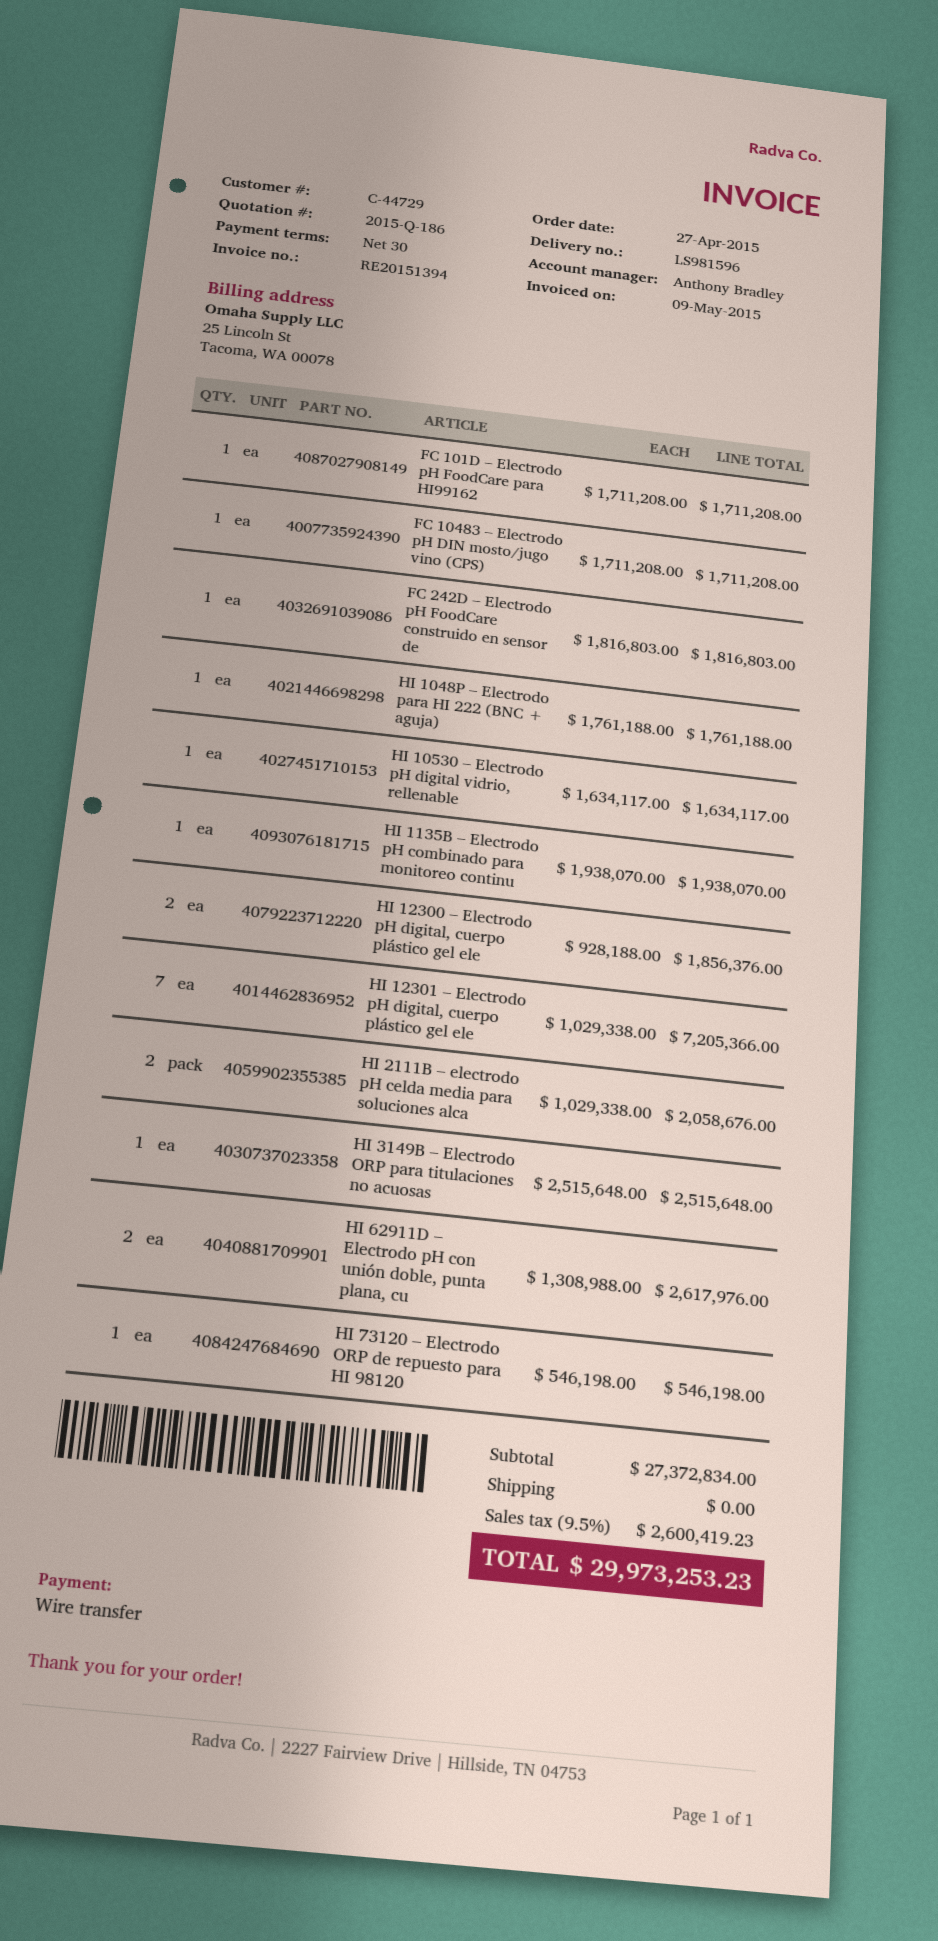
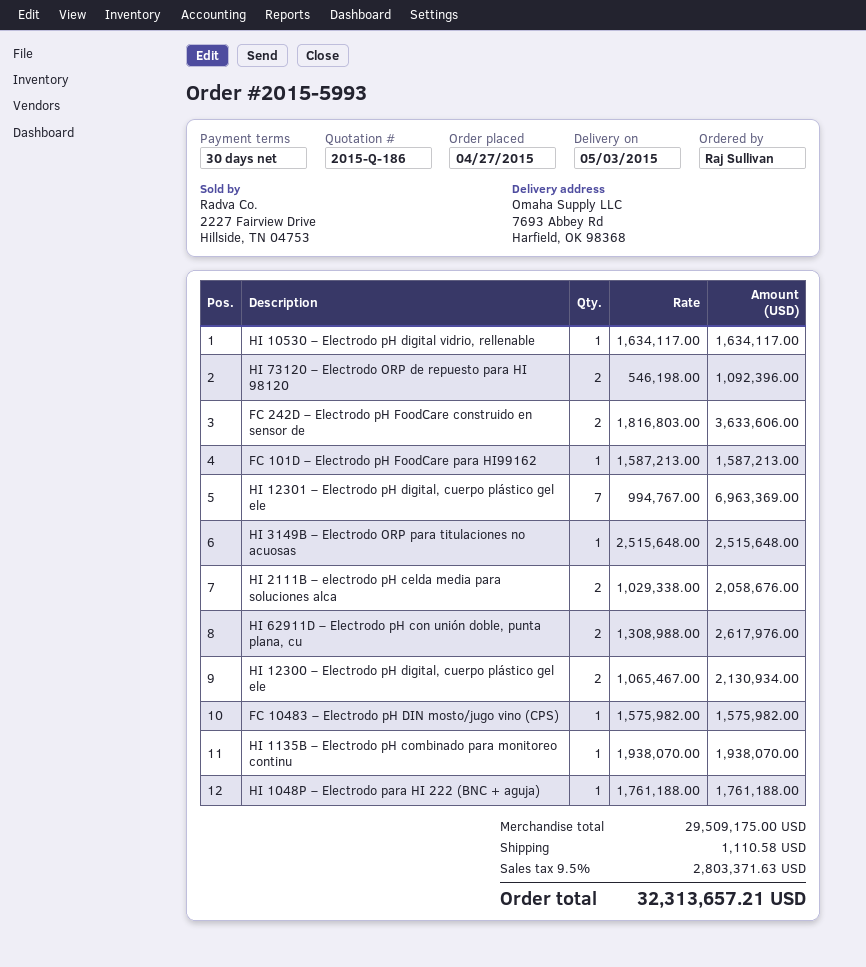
FC 101D – Electrodo pH FoodCare para HI99162: 1 x 1711208.00 = 1711208.00 -> 1 x 1587213.00 = 1587213.00
FC 10483 – Electrodo pH DIN mosto/jugo vino (CPS): 1 x 1711208.00 = 1711208.00 -> 1 x 1575982.00 = 1575982.00
FC 242D – Electrodo pH FoodCare construido en sensor de: 1 x 1816803.00 = 1816803.00 -> 2 x 1816803.00 = 3633606.00
HI 12300 – Electrodo pH digital, cuerpo plástico gel ele: 2 x 928188.00 = 1856376.00 -> 2 x 1065467.00 = 2130934.00
HI 12301 – Electrodo pH digital, cuerpo plástico gel ele: 7 x 1029338.00 = 7205366.00 -> 7 x 994767.00 = 6963369.00
HI 73120 – Electrodo ORP de repuesto para HI 98120: 1 x 546198.00 = 546198.00 -> 2 x 546198.00 = 1092396.00
subtotal: 27372834.00 -> 29509175.00
shipping: 0.00 -> 1110.58
tax: 9.5% = 2600419.23 -> 9.5% = 2803371.63
total: 29973253.23 -> 32313657.21

